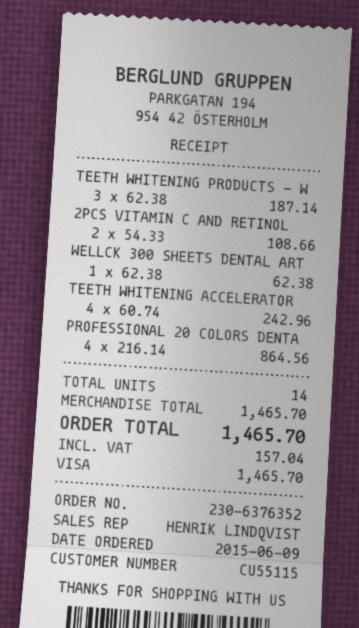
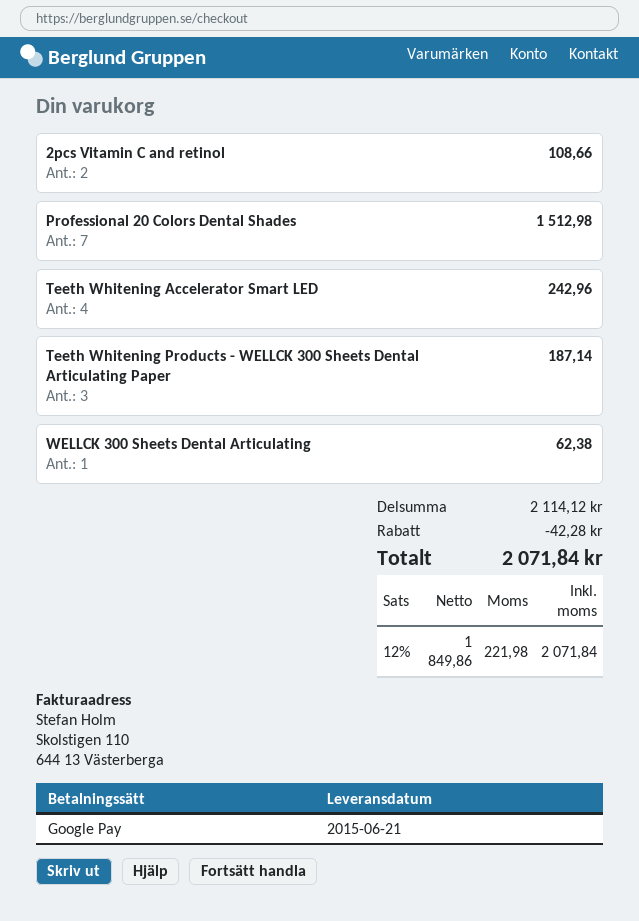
payment method: Visa -> Google Pay
PROFESSIONAL 20 COLORS DENTA: 4 for 864.56 -> 7 for 1512.98
subtotal: 1465.70 -> 2114.12
discount: none -> 42.28
tax: 157.04 -> 221.98
total: 1465.70 -> 2071.84

